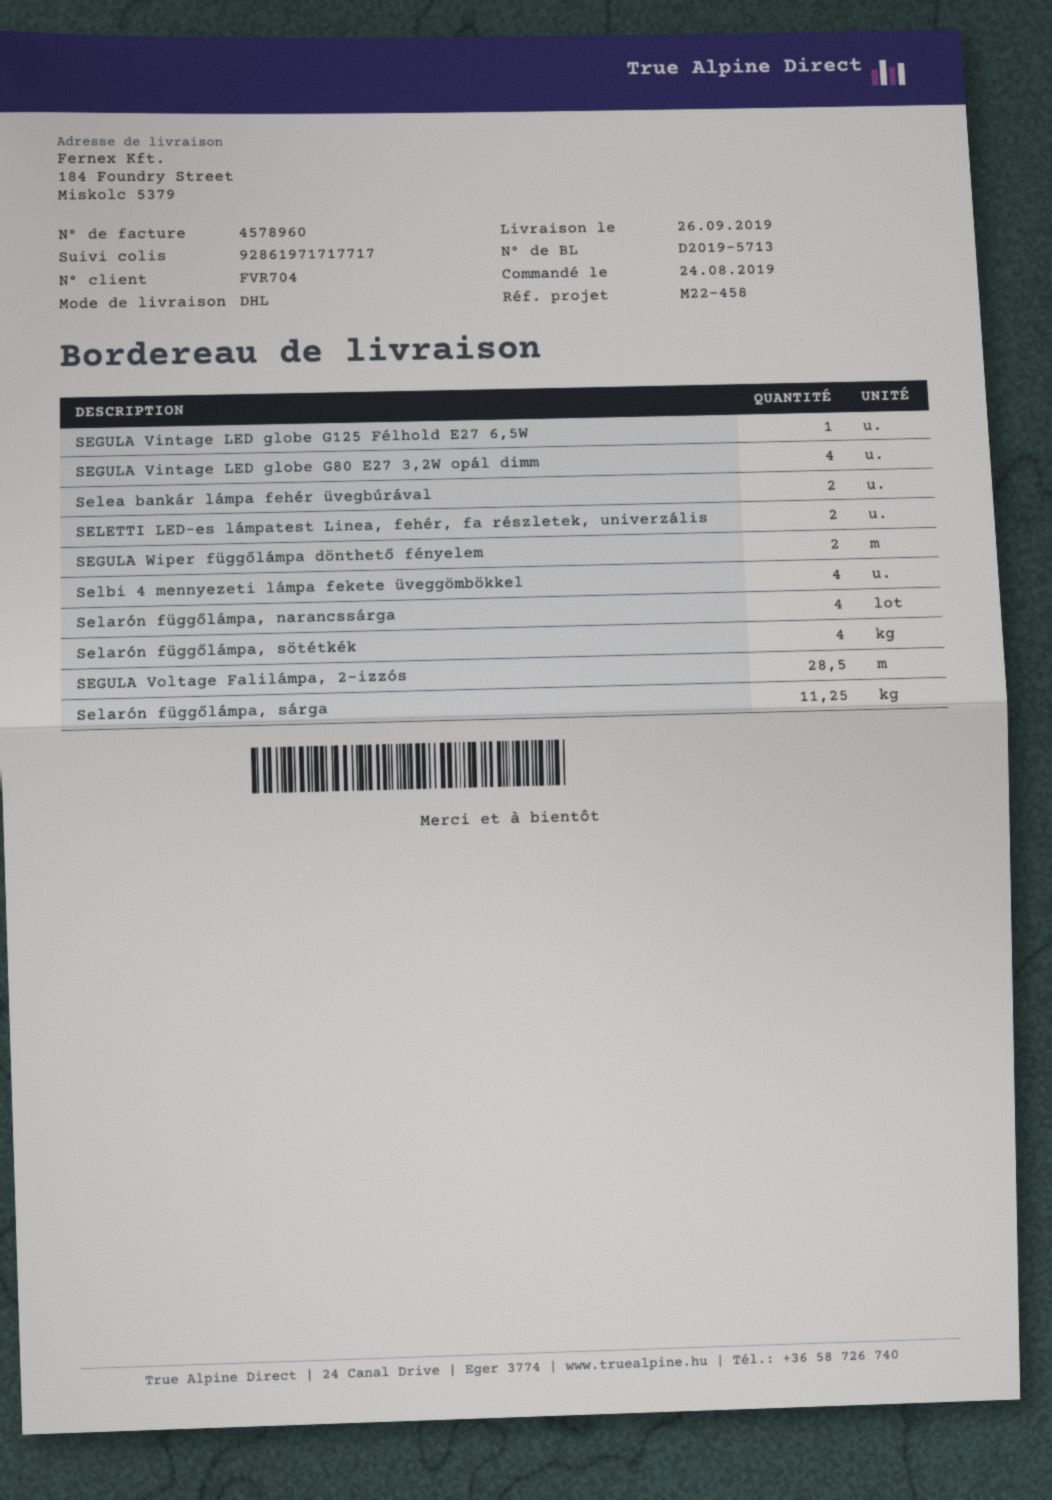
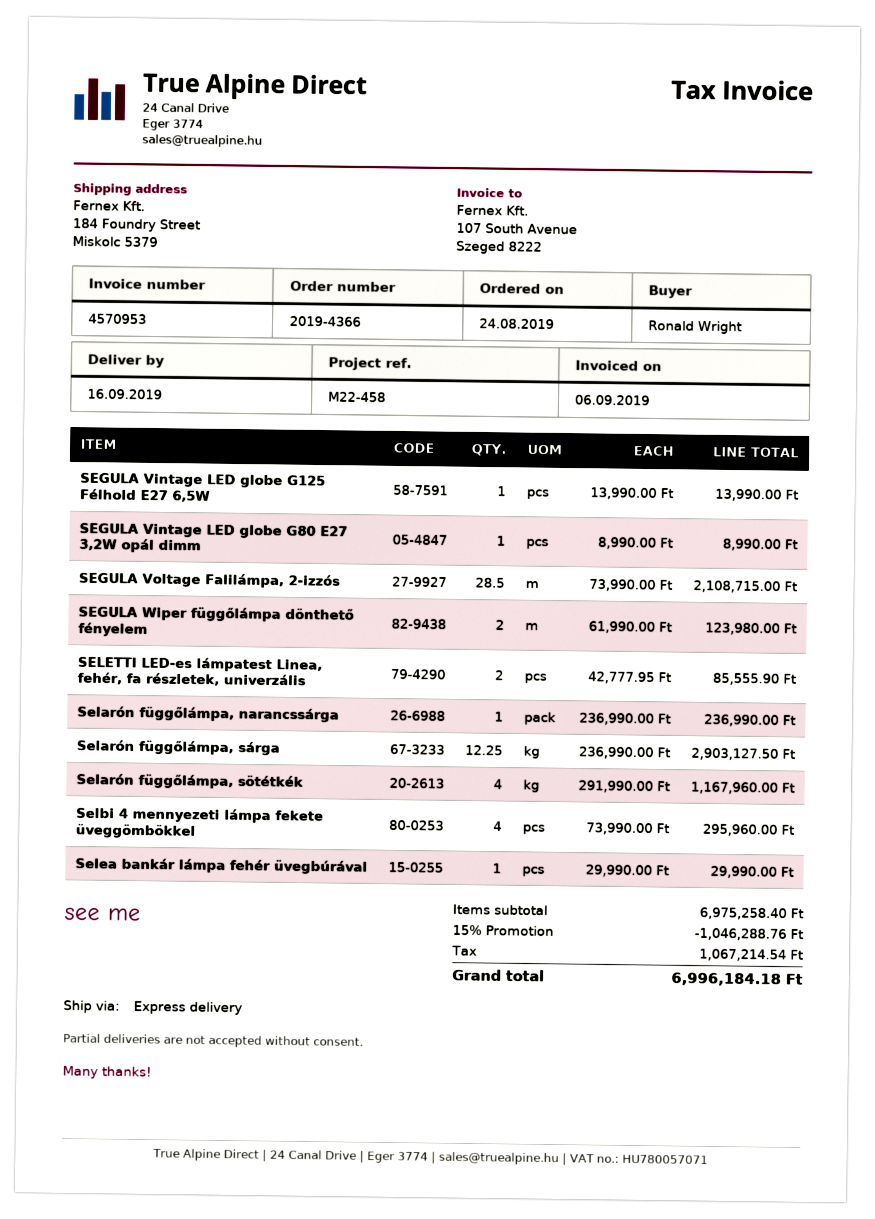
delivery date: 2019-09-26 -> 2019-09-16
invoice number: 4578960 -> 4570953
shipping method: DHL -> express
SEGULA Vintage LED globe G80 E27 3,2W opál dimm: 4 -> 1
Selea bankár lámpa fehér üvegbúrával: 2 -> 1
Selarón függőlámpa, narancssárga: 4 -> 1
Selarón függőlámpa, sárga: 11.25 -> 12.25

